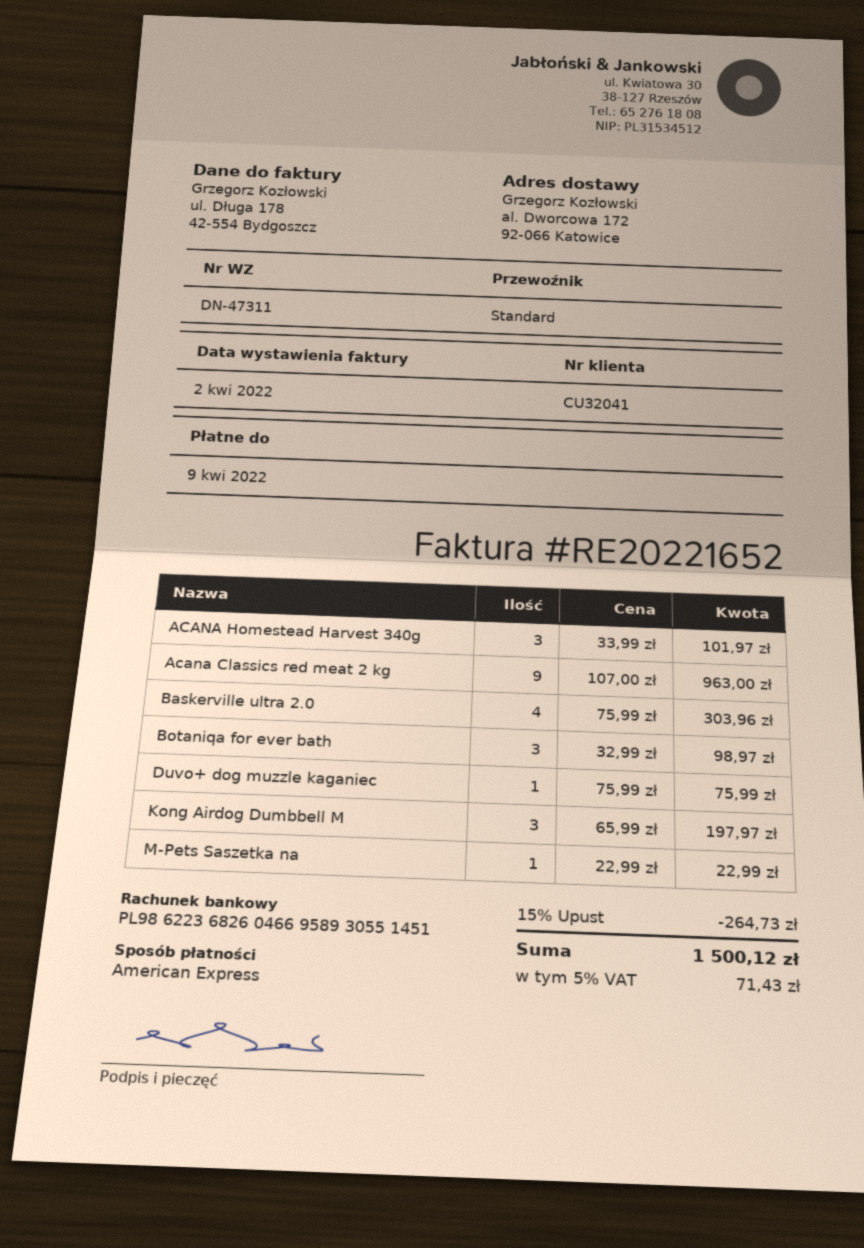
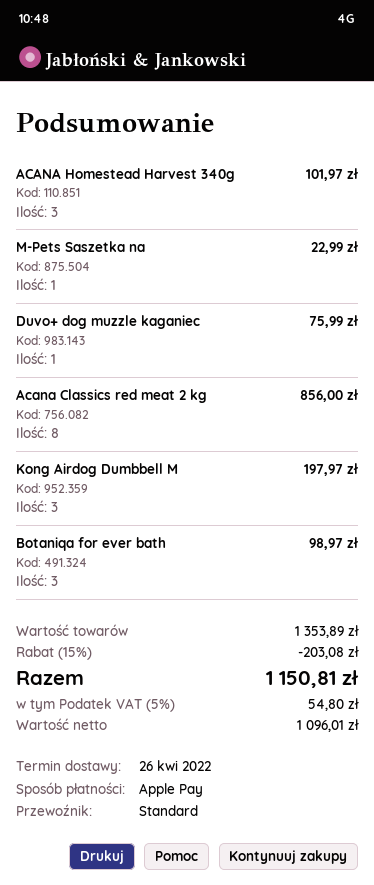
payment method: American Express -> Apple Pay
Acana Classics red meat 2 kg: 9 for 963.00 -> 8 for 856.00
Baskerville ultra 2.0: 4 for 303.96 -> none
discount: 15% = 264.73 -> 15% = 203.08
tax: 5% = 71.43 -> 5% = 54.80
total: 1500.12 -> 1150.81

